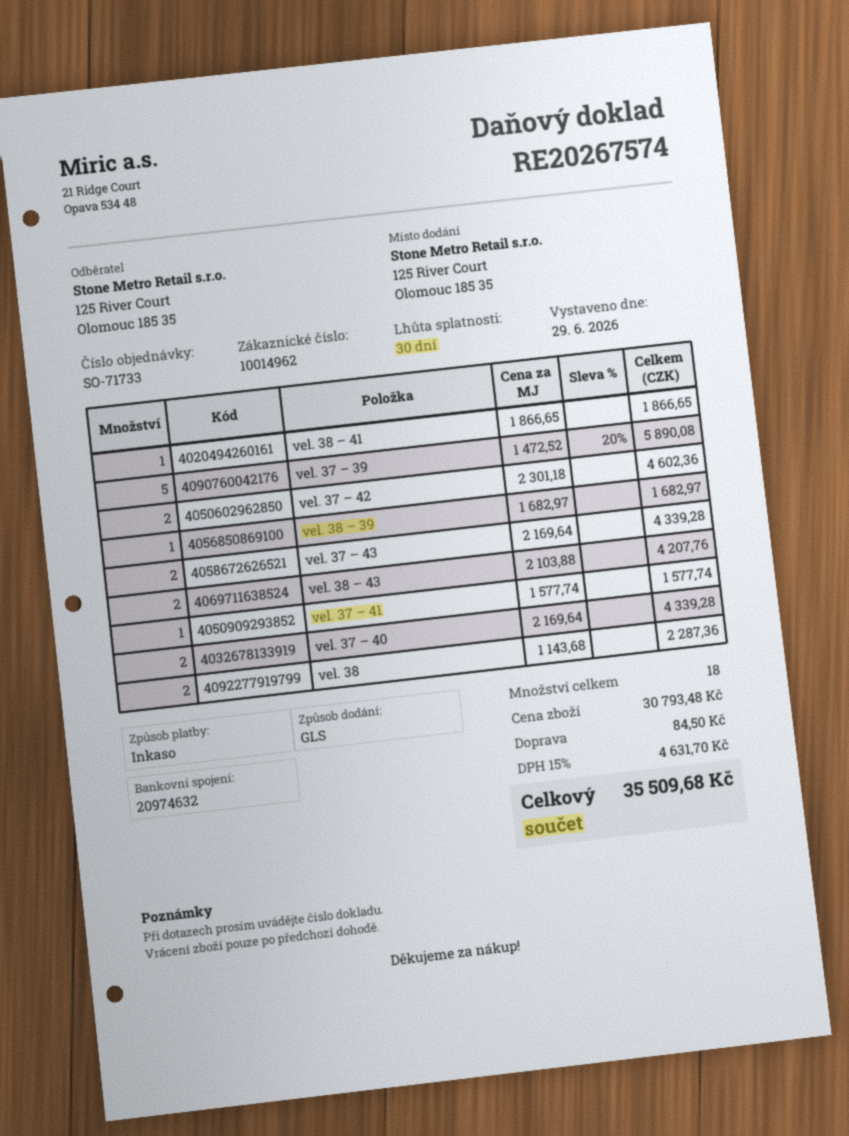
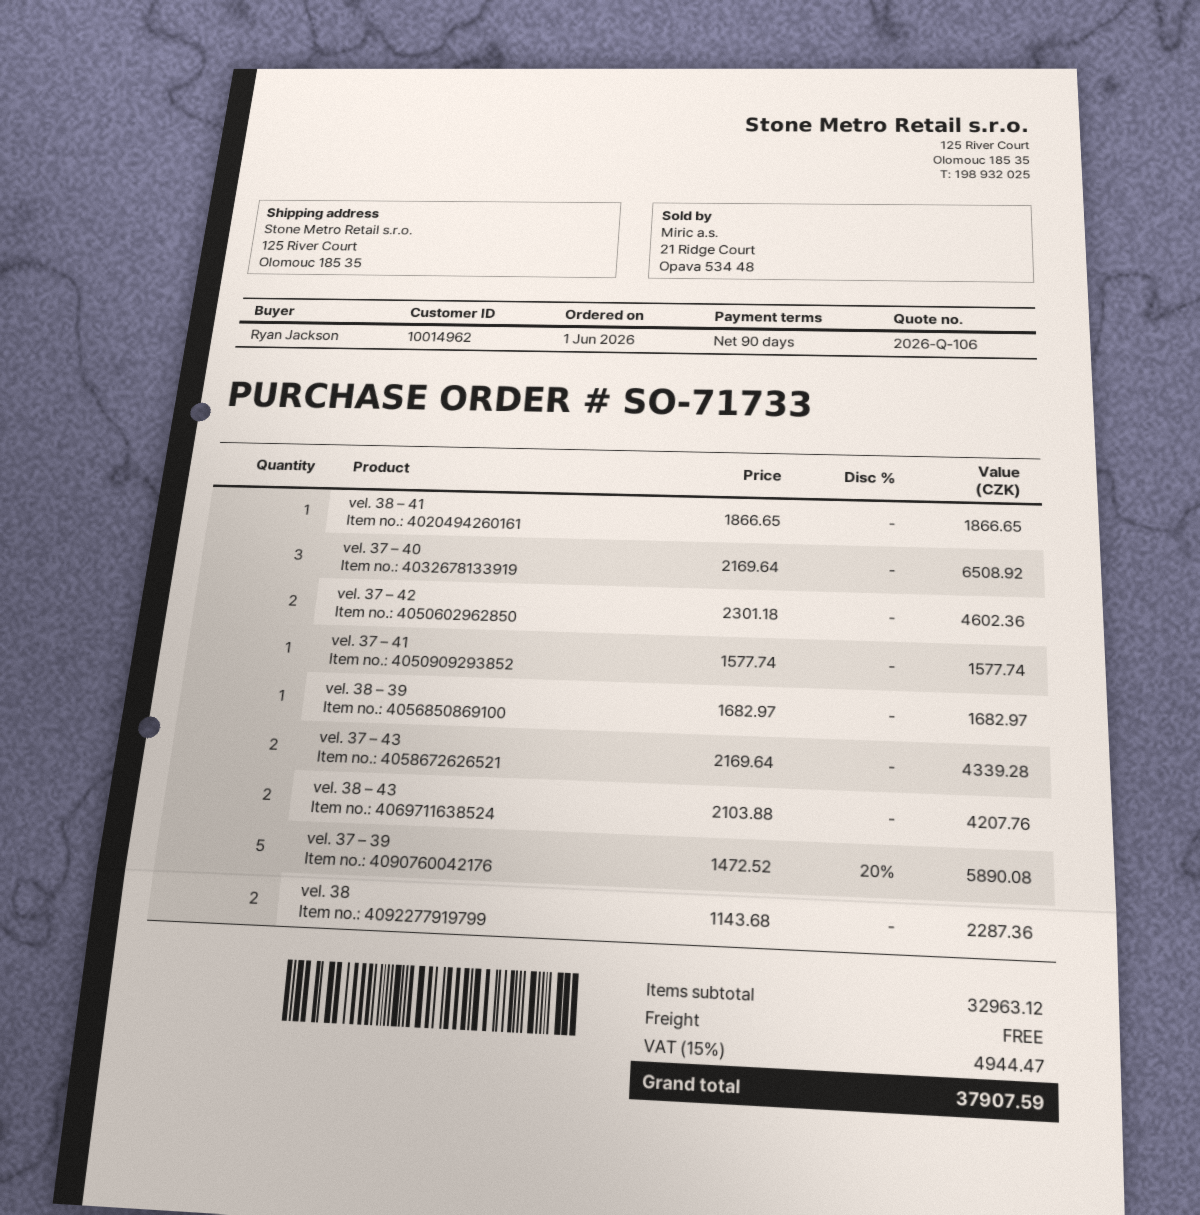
payment terms: 30 days -> 90 days
vel. 37 – 40: 2 x 2169.64 = 4339.28 -> 3 x 2169.64 = 6508.92
subtotal: 30793.48 -> 32963.12
shipping: 84.50 -> 0.00
tax: 15% = 4631.70 -> 15% = 4944.47
total: 35509.68 -> 37907.59

